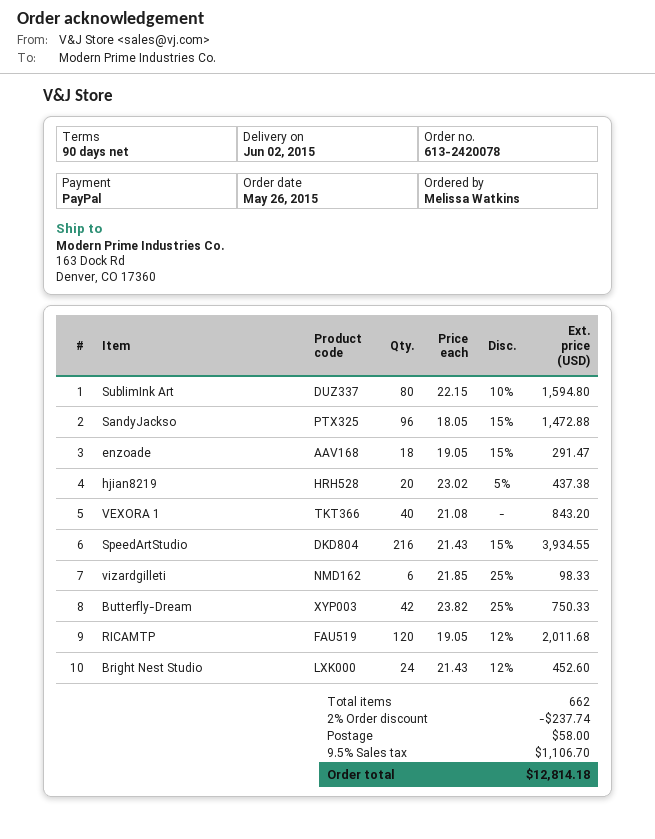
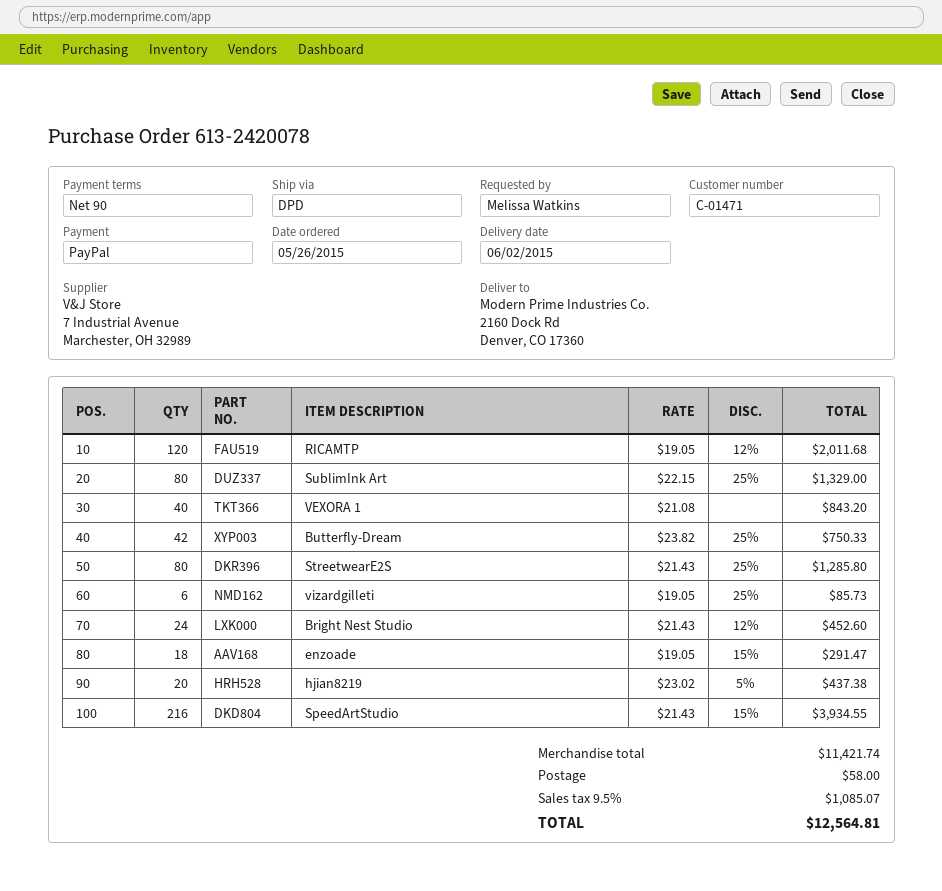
ship to: 163 Dock Rd, Denver, CO 17360 -> 2160 Dock Rd, Denver, CO 17360
SublimInk Art: 80 x 22.15 - 10% = 1594.80 -> 80 x 22.15 - 25% = 1329.00
SandyJackso: 96 x 18.05 - 15% = 1472.88 -> none
vizardgilleti: 6 x 21.85 - 25% = 98.33 -> 6 x 19.05 - 25% = 85.73
StreetwearE2S: none -> 80 x 21.43 - 25% = 1285.80
discount: 2% = 237.74 -> none
tax: 9.5% = 1106.70 -> 9.5% = 1085.07
total: 12814.18 -> 12564.81

